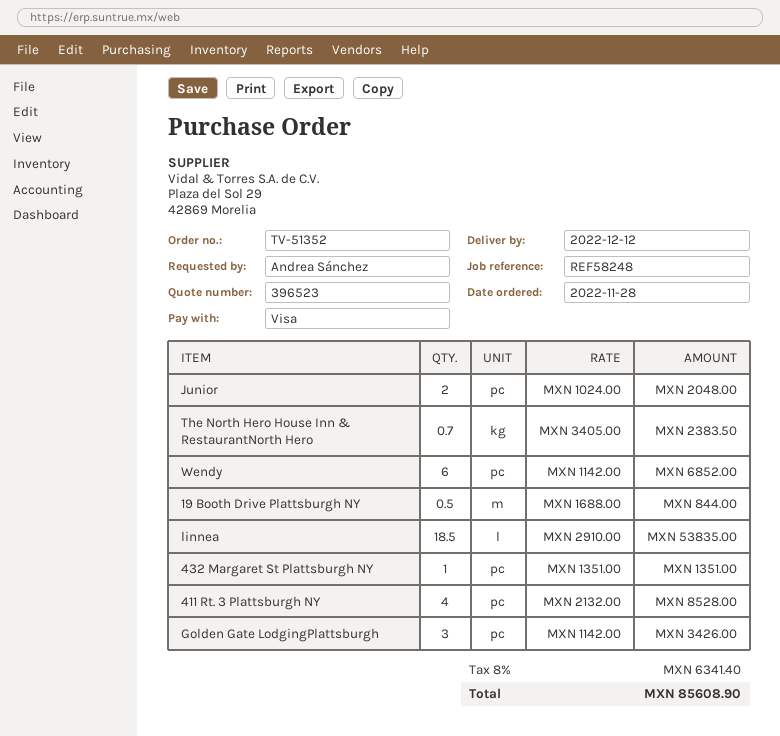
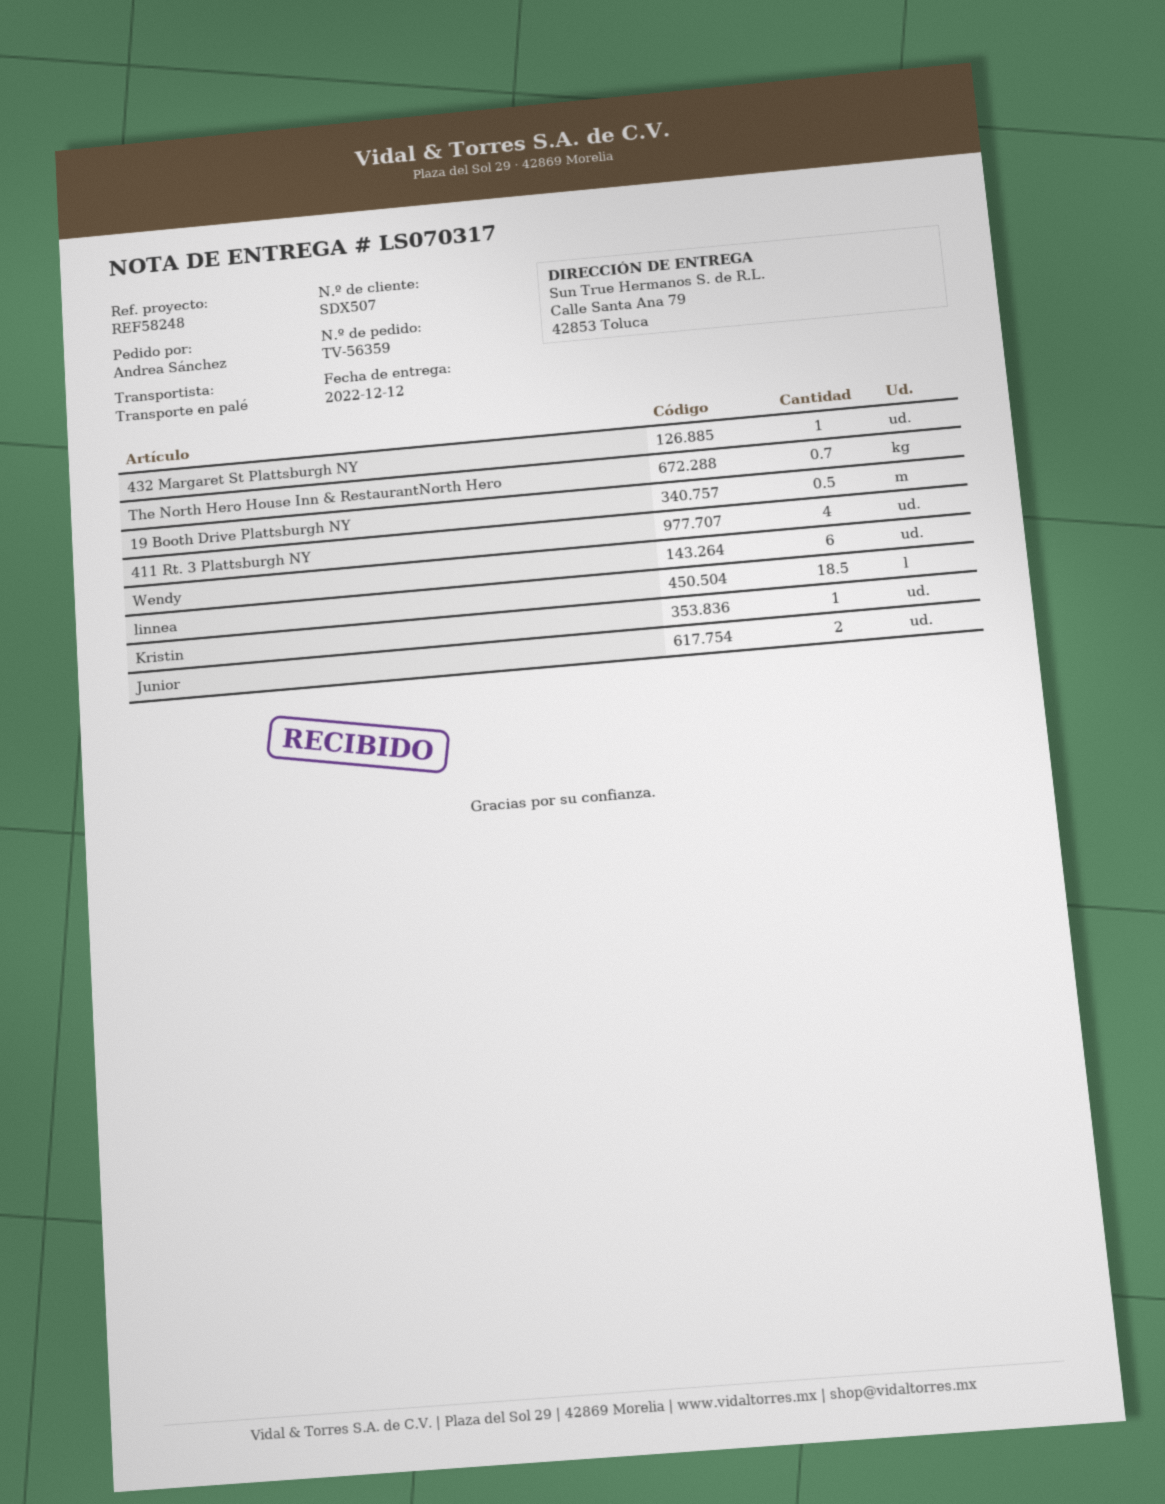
order number: TV-51352 -> TV-56359
Golden Gate LodgingPlattsburgh: 3 -> none
Kristin: none -> 1

